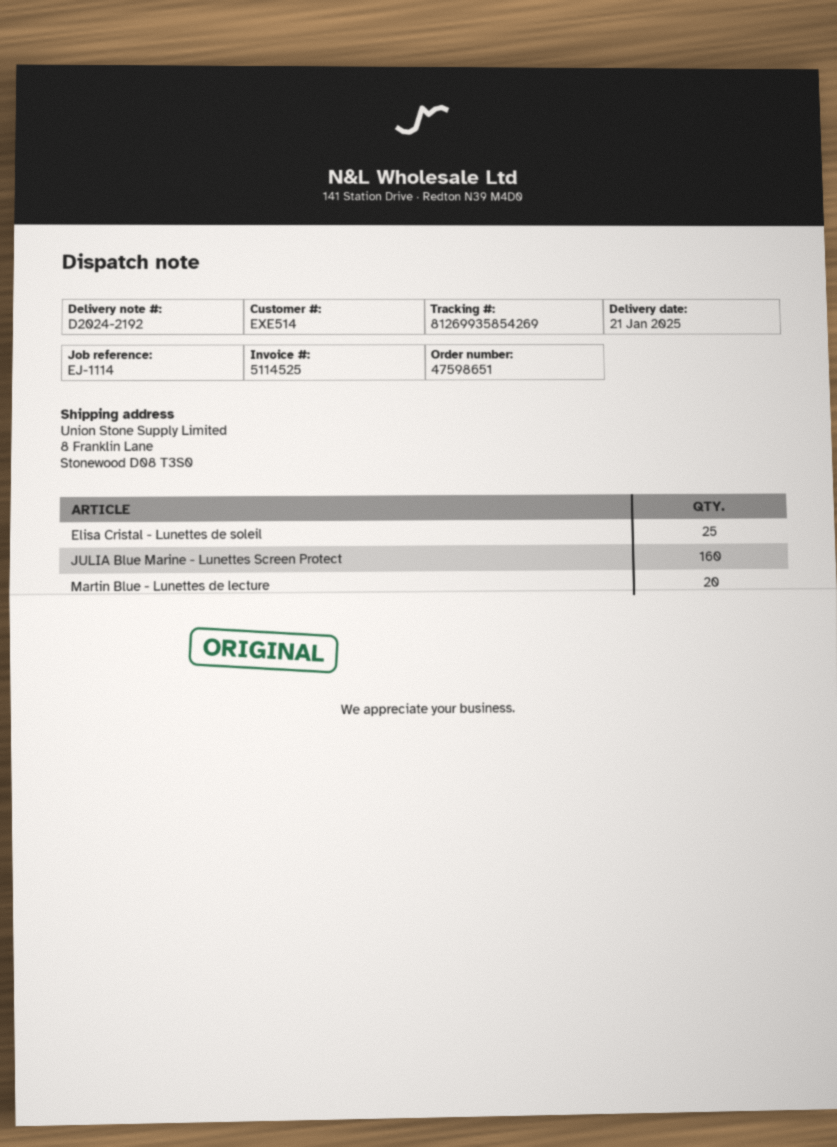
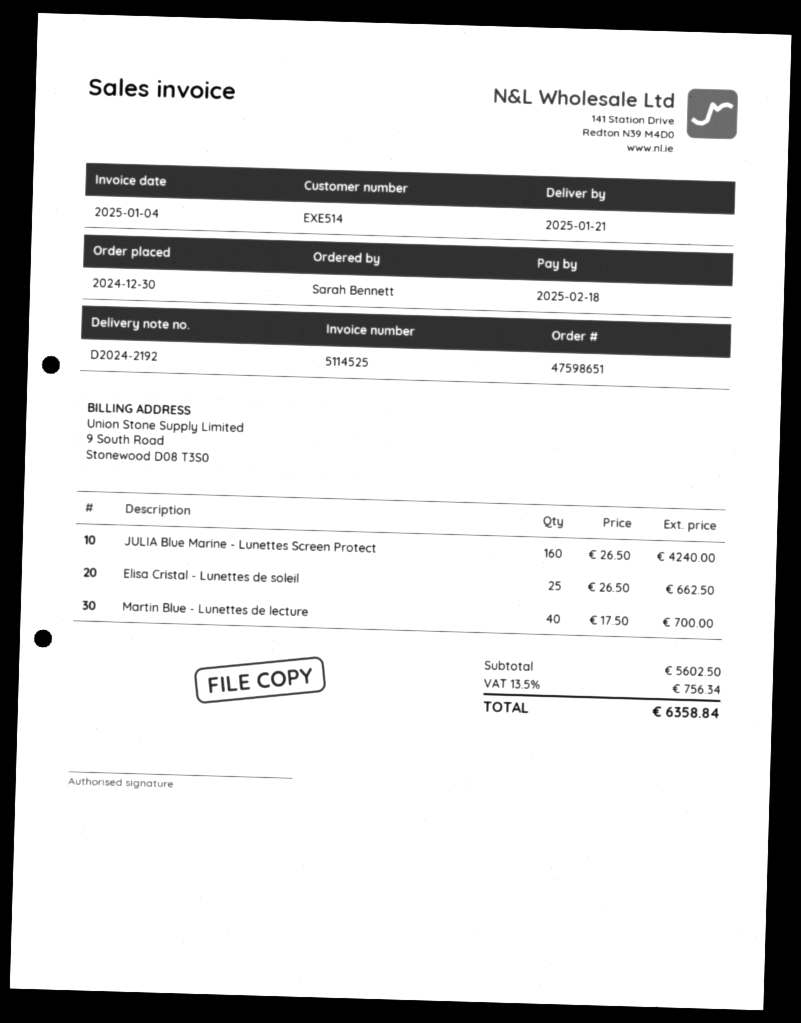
Martin Blue - Lunettes de lecture: 20 -> 40

